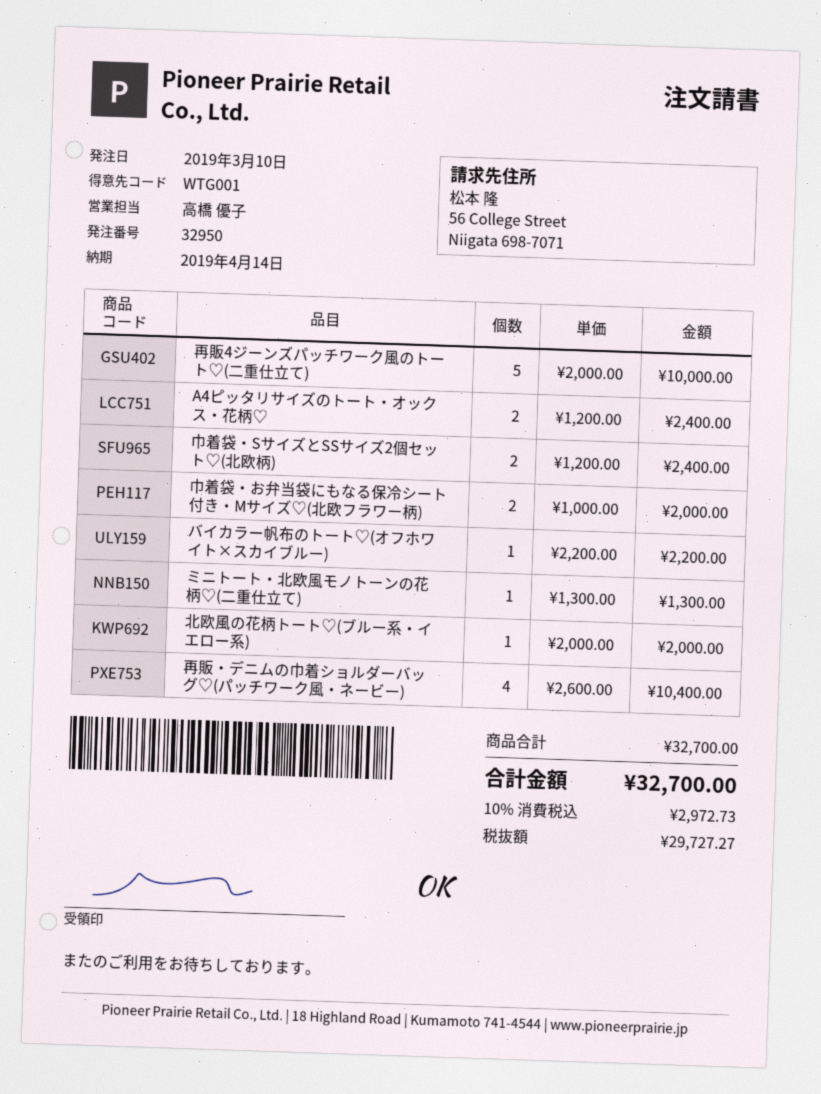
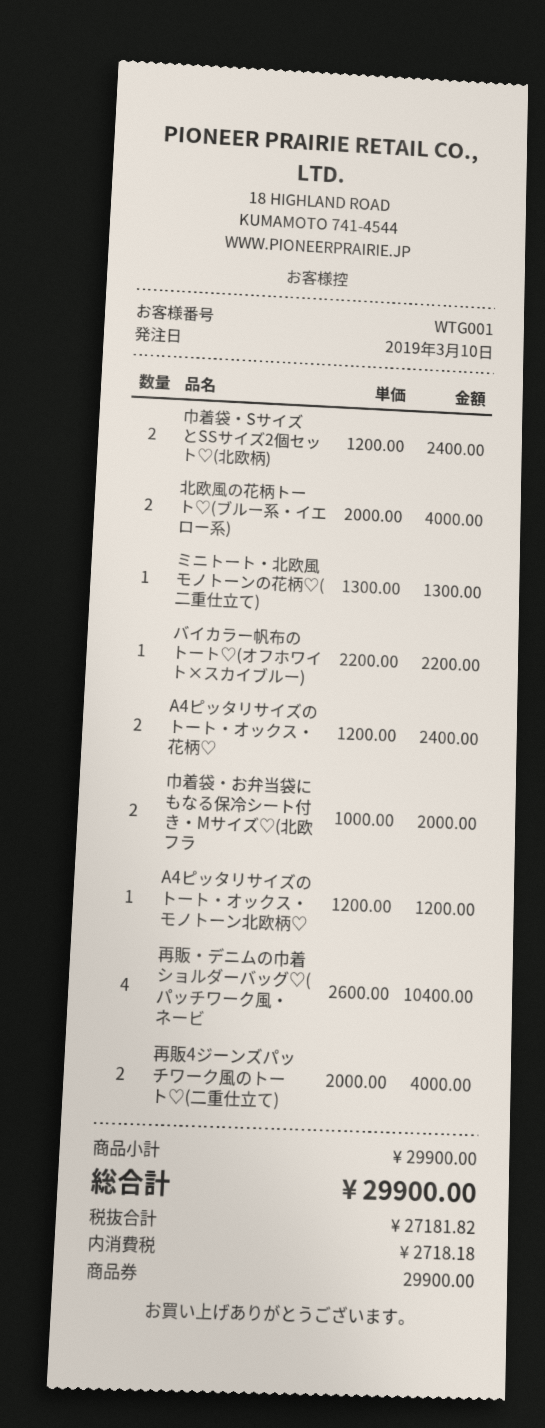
再販4ジーンズパッチワーク風のトート♡(二重仕立て): 5 x 2000.00 = 10000.00 -> 2 x 2000.00 = 4000.00
北欧風の花柄トート♡(ブルー系・イエロー系): 1 x 2000.00 = 2000.00 -> 2 x 2000.00 = 4000.00
A4ピッタリサイズのトート・オックス・モノトーン北欧柄♡: none -> 1 x 1200.00 = 1200.00
subtotal: 32700.00 -> 29900.00
net: 29727.27 -> 27181.82
tax: 2972.73 -> 2718.18
total: 32700.00 -> 29900.00

